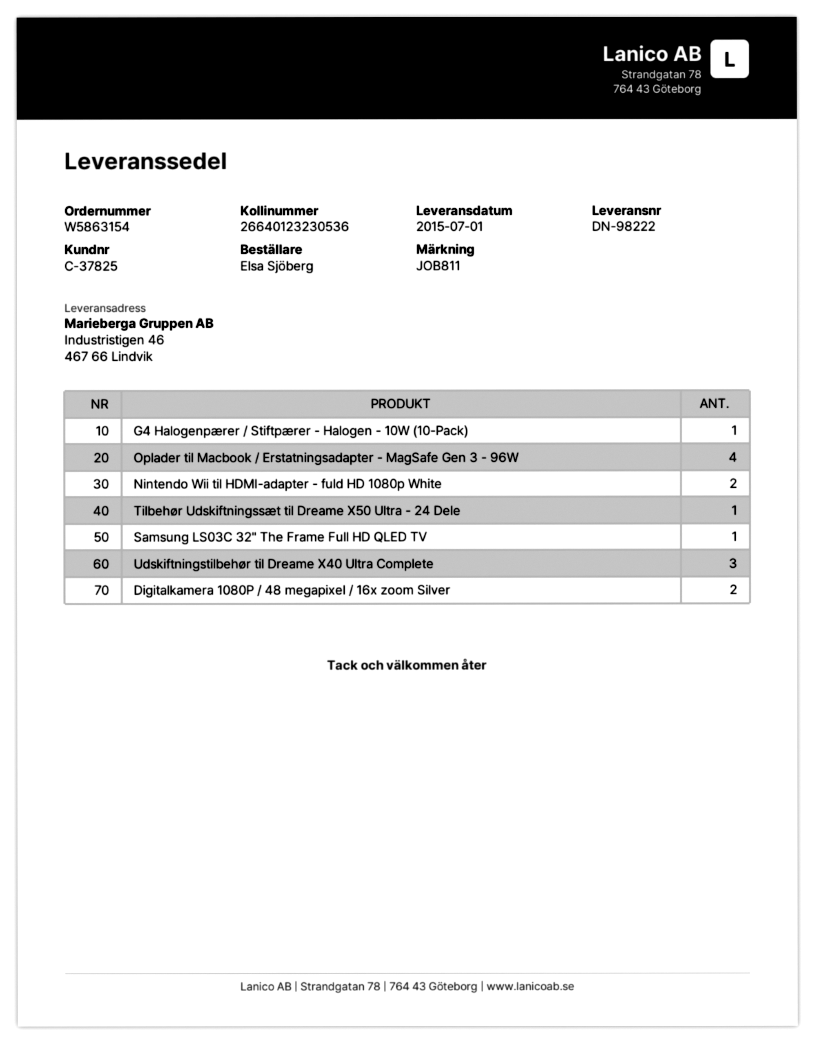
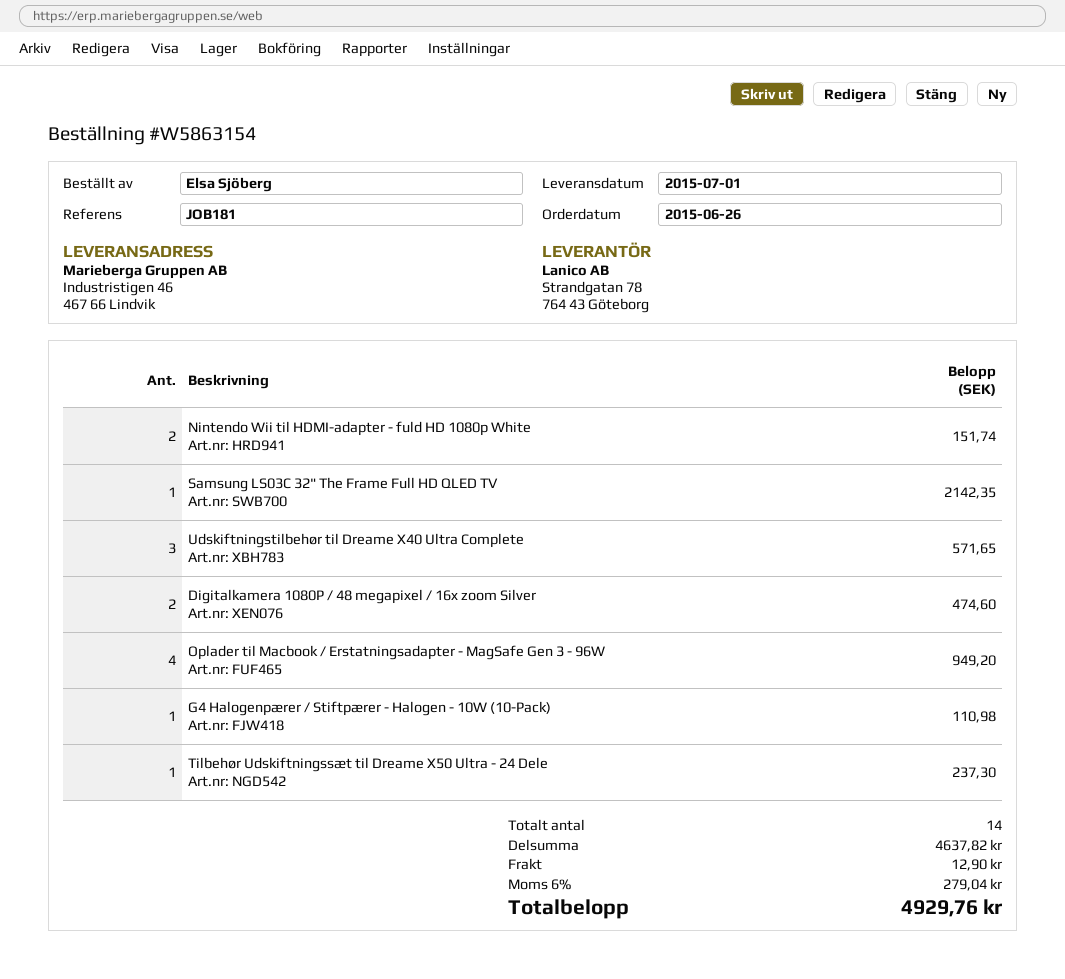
reference: JOB811 -> JOB181

